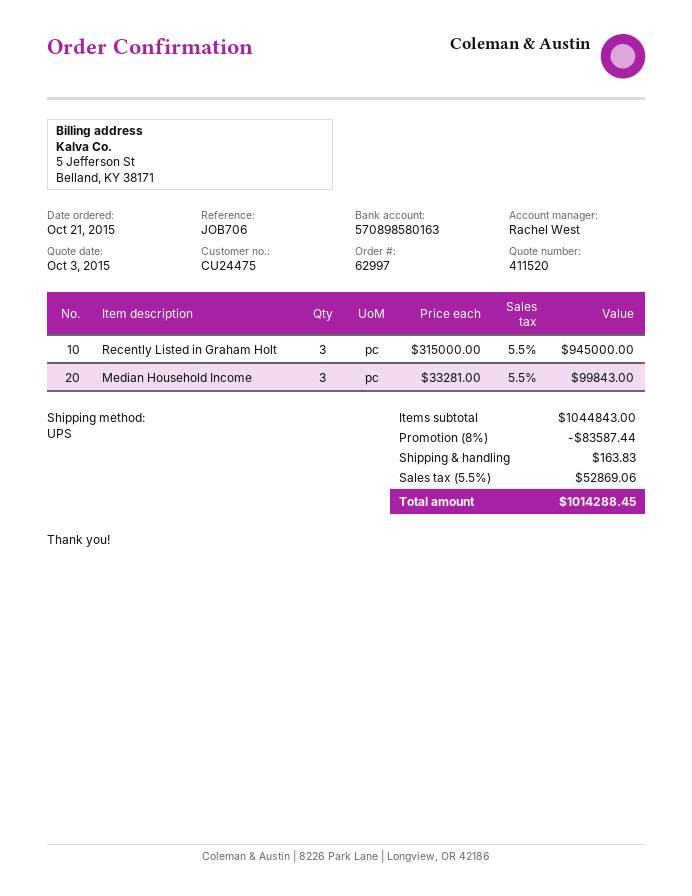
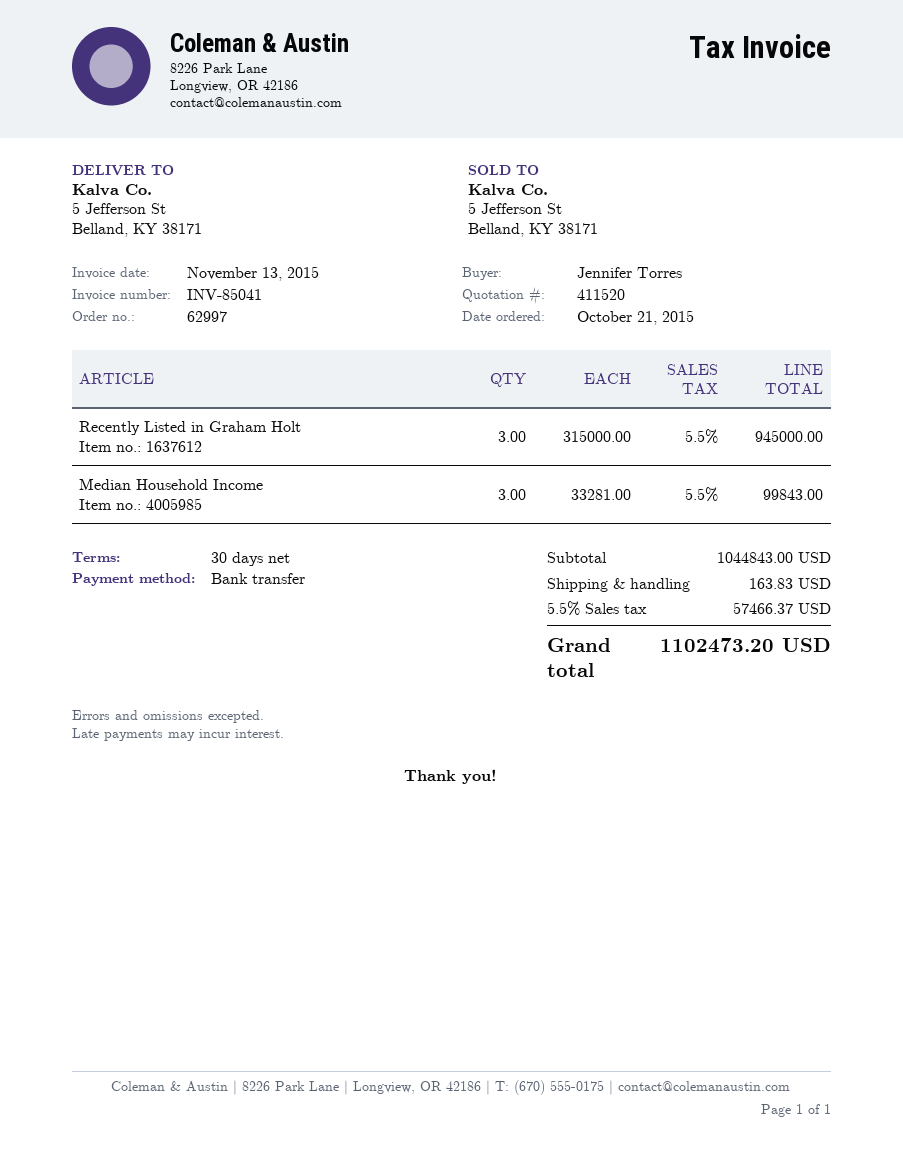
discount: 8% = 83587.44 -> none
tax: 5.5% = 52869.06 -> 5.5% = 57466.37
total: 1014288.45 -> 1102473.20

